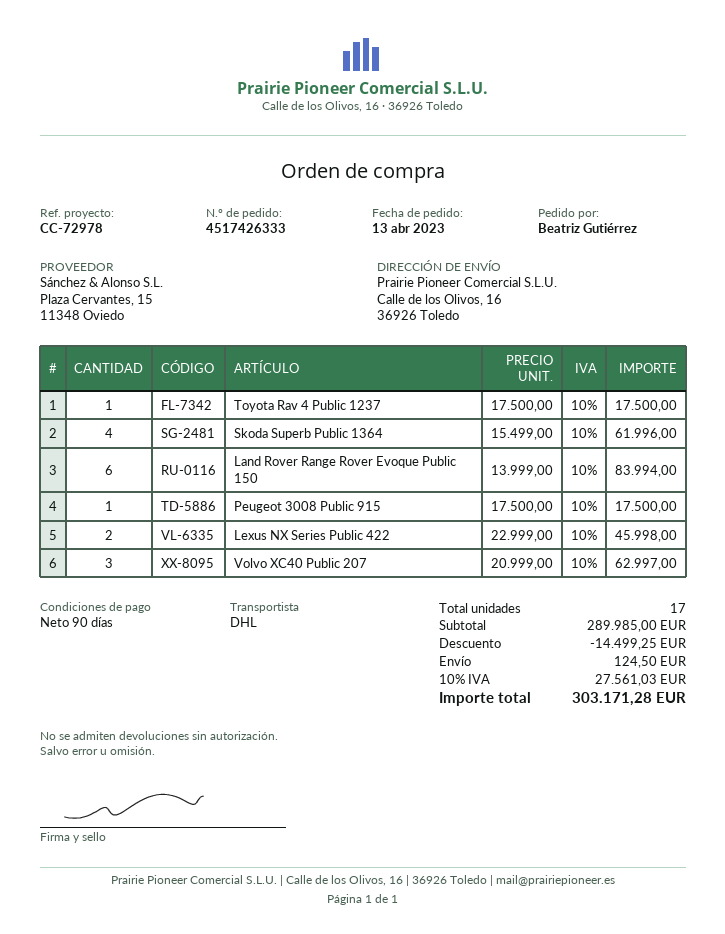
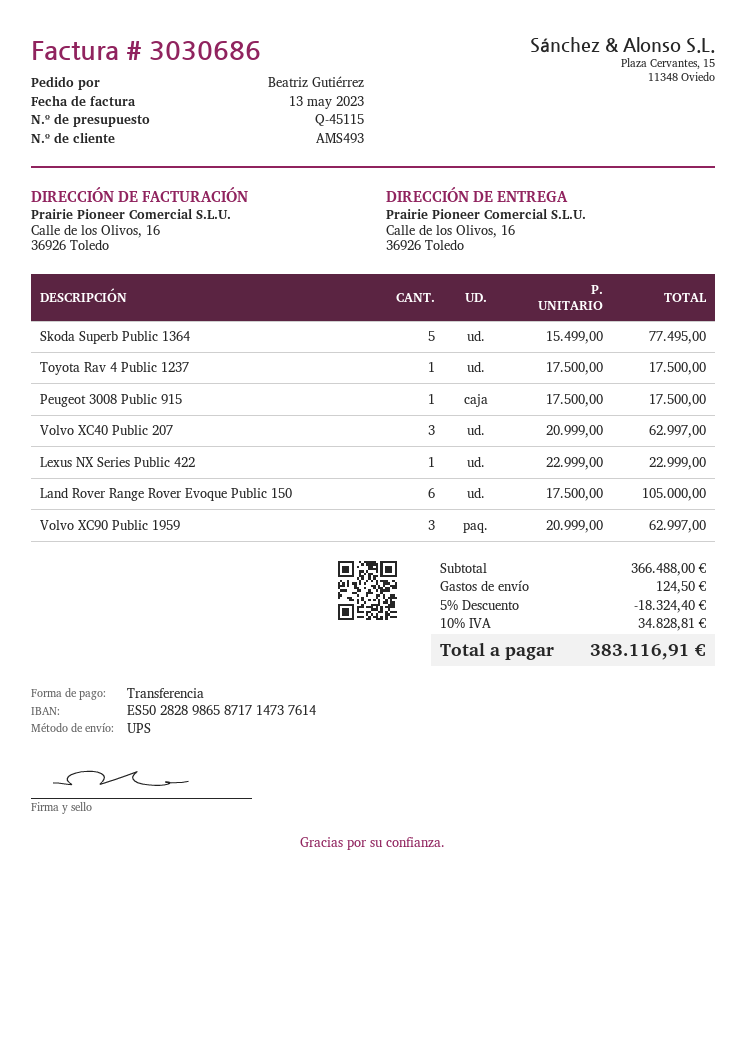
shipping method: DHL -> UPS
Skoda Superb Public 1364: 4 x 15499.00 = 61996.00 -> 5 x 15499.00 = 77495.00
Land Rover Range Rover Evoque Public 150: 6 x 13999.00 = 83994.00 -> 6 x 17500.00 = 105000.00
Lexus NX Series Public 422: 2 x 22999.00 = 45998.00 -> 1 x 22999.00 = 22999.00
Volvo XC90 Public 1959: none -> 3 x 20999.00 = 62997.00
subtotal: 289985.00 -> 366488.00
discount: 14499.25 -> 18324.40
tax: 10% = 27561.03 -> 10% = 34828.81
total: 303171.28 -> 383116.91

